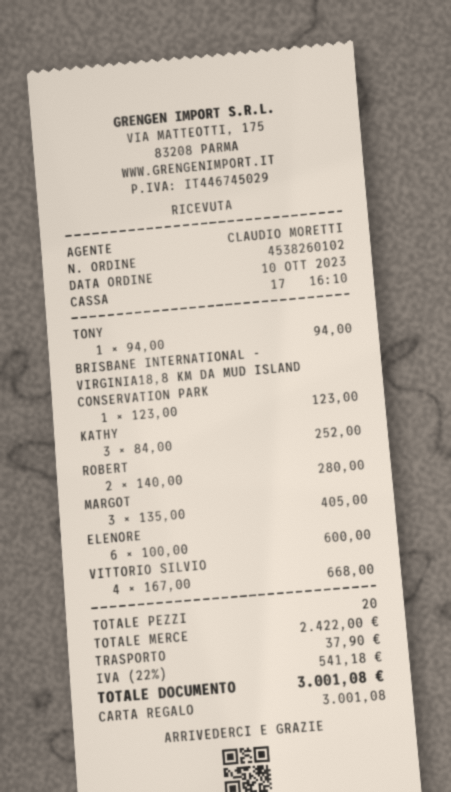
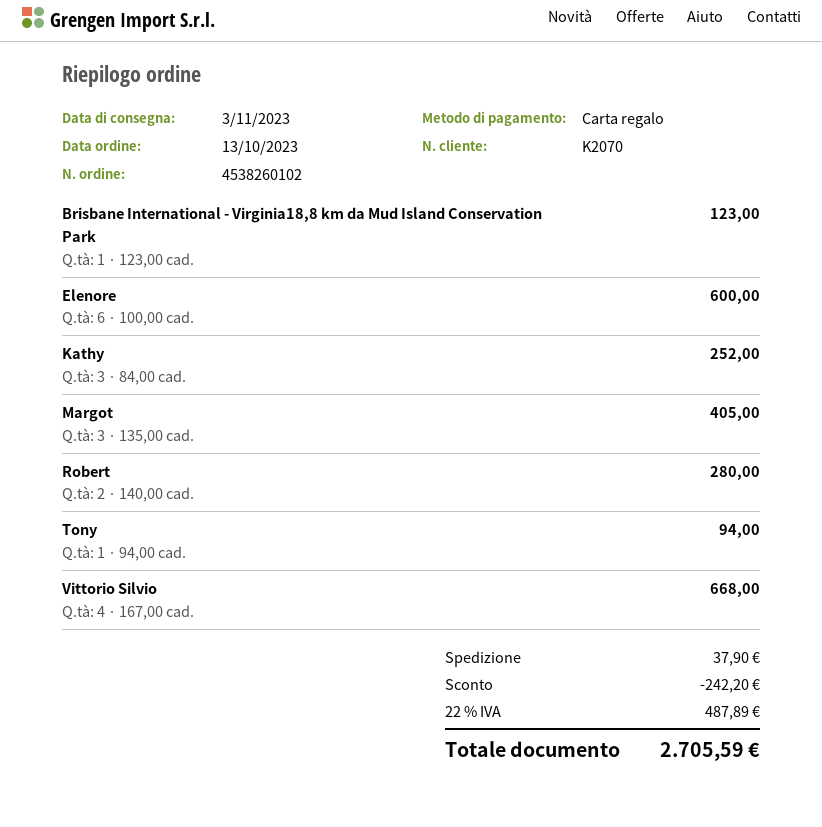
order date: 2023-10-10 -> 2023-10-13
discount: none -> 242.20
tax: 22% = 541.18 -> 22% = 487.89
total: 3001.08 -> 2705.59

